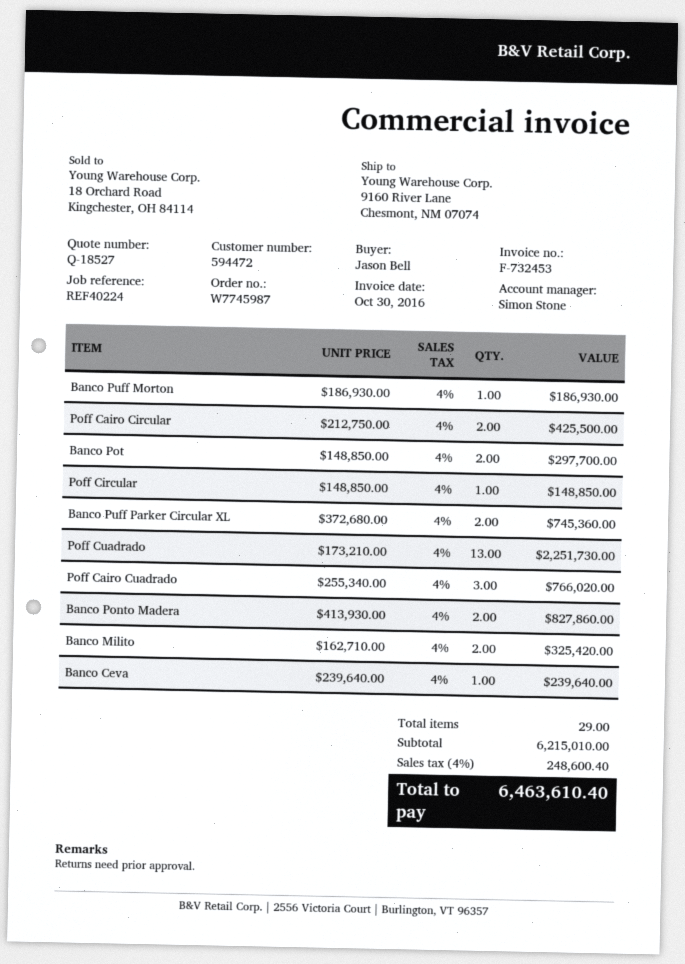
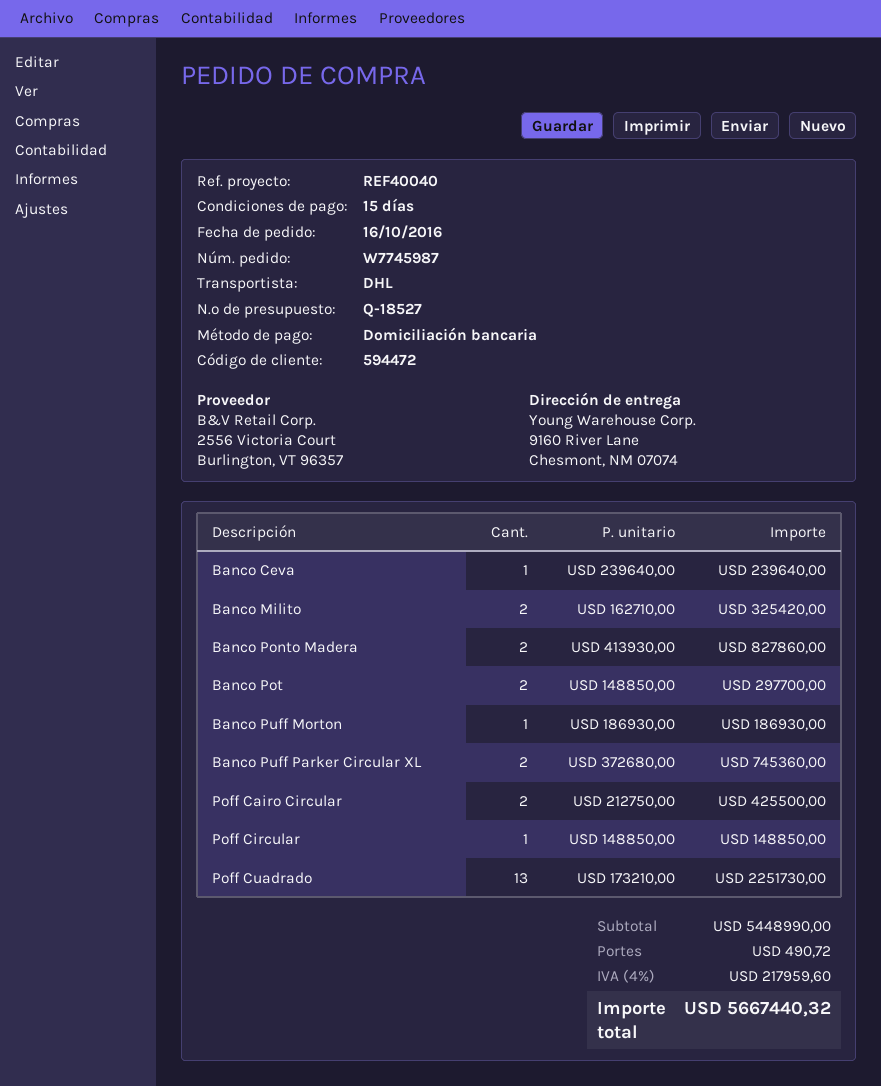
reference: REF40224 -> REF40040
Poff Cairo Cuadrado: 3 x 255340.00 = 766020.00 -> none
subtotal: 6215010.00 -> 5448990.00
shipping: none -> 490.72
tax: 4% = 248600.40 -> 4% = 217959.60
total: 6463610.40 -> 5667440.32

